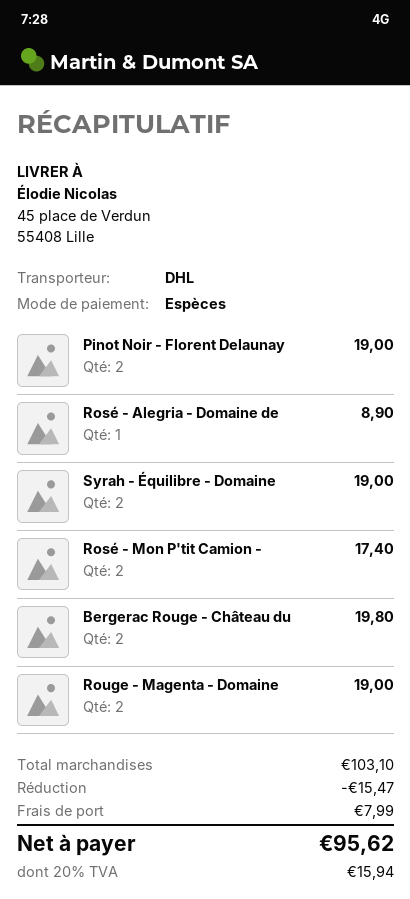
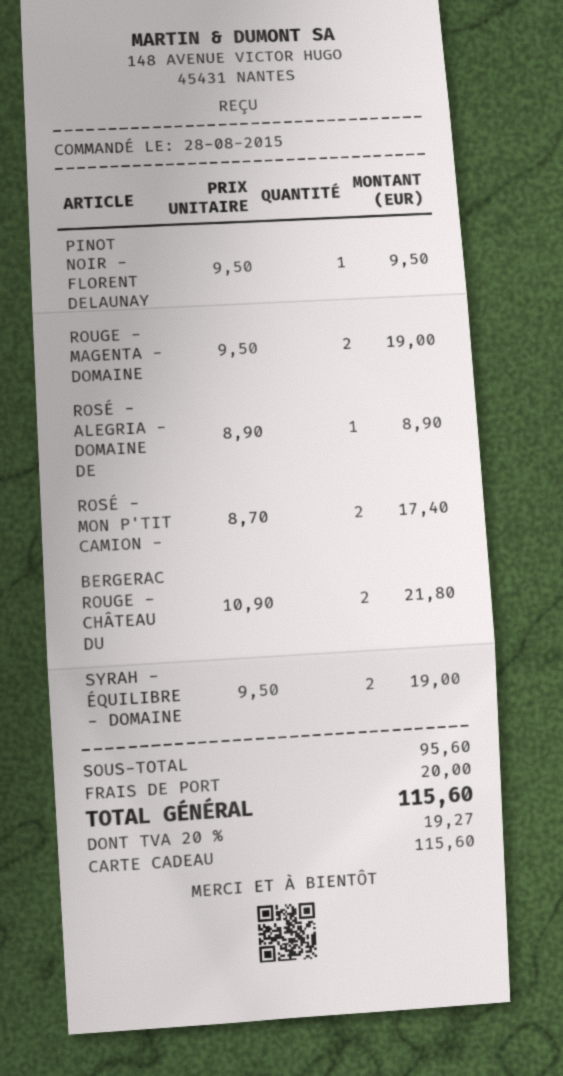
payment method: cash -> gift card
Pinot Noir - Florent Delaunay: 2 for 19.00 -> 1 for 9.50
Bergerac Rouge - Château du: 2 for 19.80 -> 2 for 21.80
subtotal: 103.10 -> 95.60
discount: 15.47 -> none
shipping: 7.99 -> 20.00
tax: 20% = 15.94 -> 20% = 19.27
total: 95.62 -> 115.60

